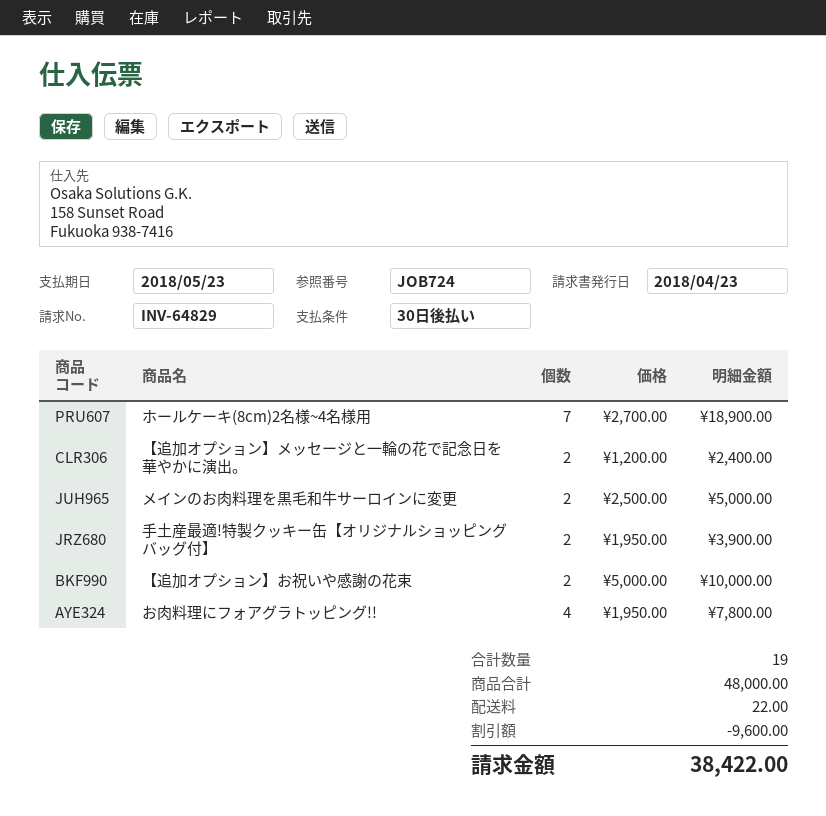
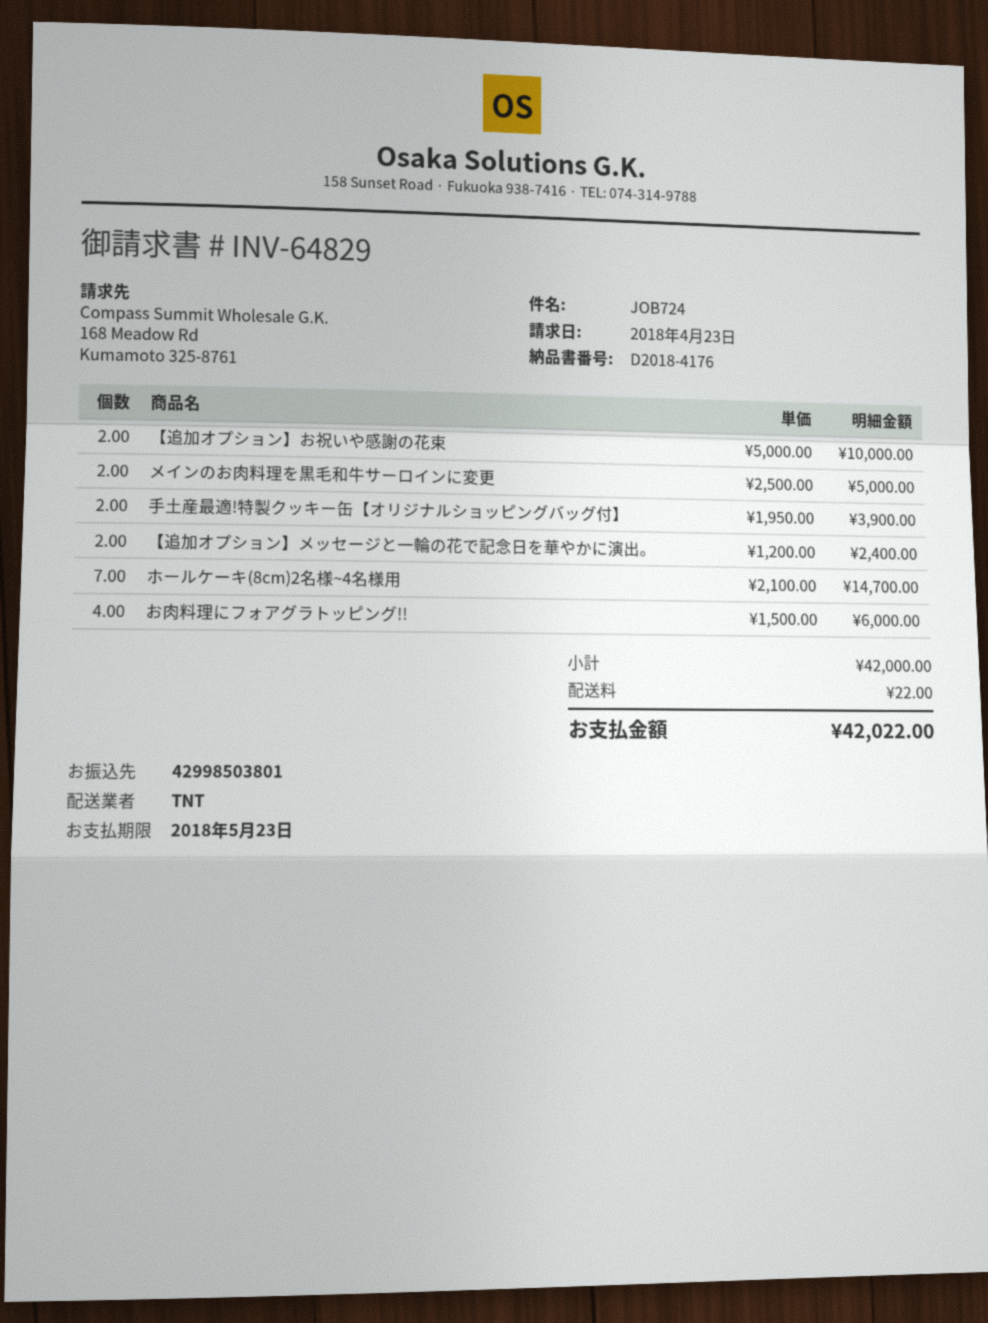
ホールケーキ(8cm)2名様~4名様用: 7 x 2700.00 = 18900.00 -> 7 x 2100.00 = 14700.00
お肉料理にフォアグラトッピング!!: 4 x 1950.00 = 7800.00 -> 4 x 1500.00 = 6000.00
subtotal: 48000.00 -> 42000.00
discount: 9600.00 -> none
total: 38422.00 -> 42022.00

